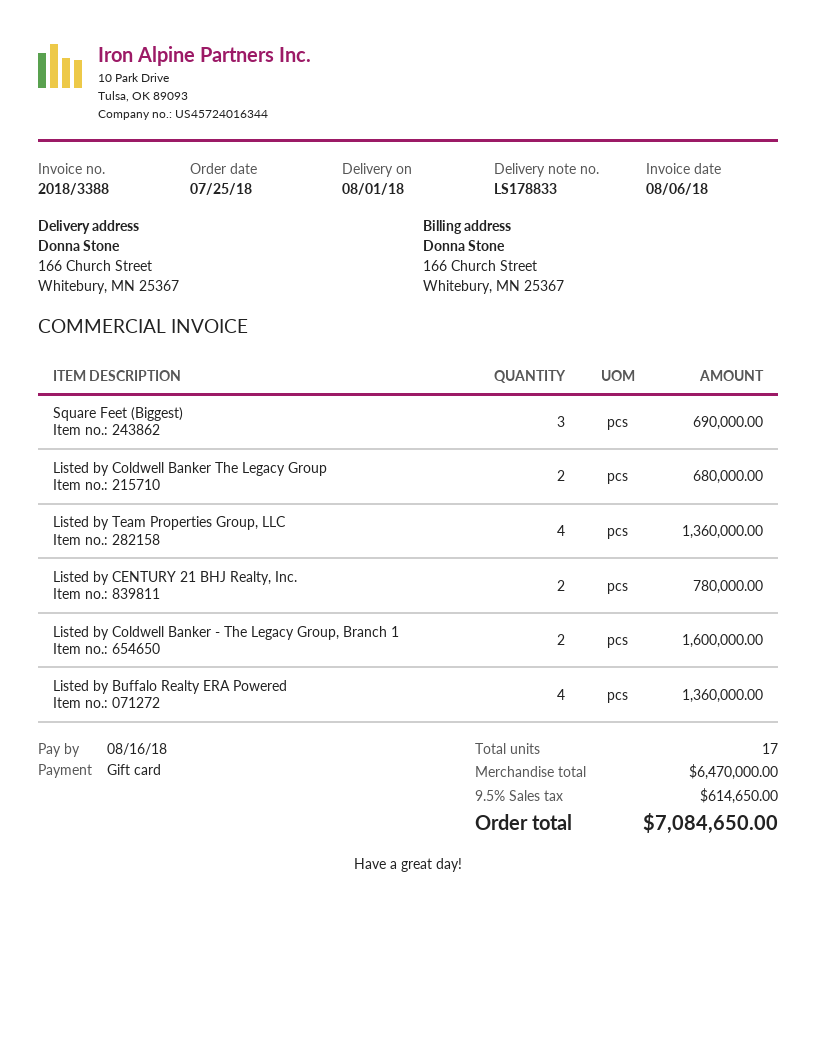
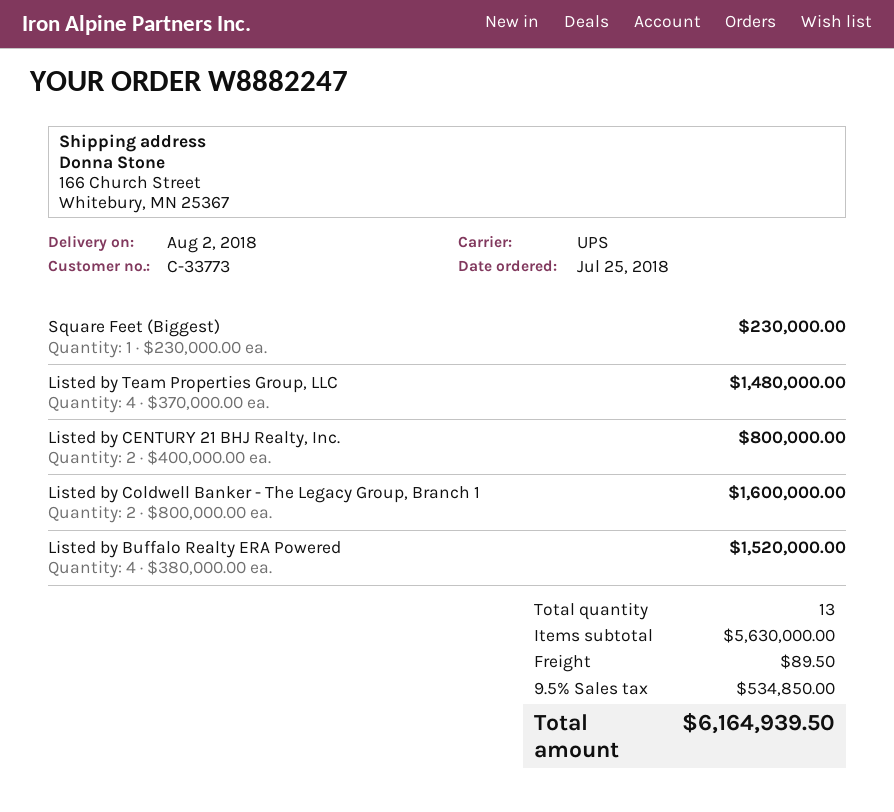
delivery date: 2018-08-01 -> 2018-08-02
Square Feet (Biggest): 3 for 690000.00 -> 1 for 230000.00
Listed by Coldwell Banker The Legacy Group: 2 for 680000.00 -> none
Listed by Team Properties Group, LLC: 4 for 1360000.00 -> 4 for 1480000.00
Listed by CENTURY 21 BHJ Realty, Inc.: 2 for 780000.00 -> 2 for 800000.00
Listed by Buffalo Realty ERA Powered: 4 for 1360000.00 -> 4 for 1520000.00
total quantity: 17 -> 13
subtotal: 6470000.00 -> 5630000.00
shipping: none -> 89.50
tax: 9.5% = 614650.00 -> 9.5% = 534850.00
total: 7084650.00 -> 6164939.50

